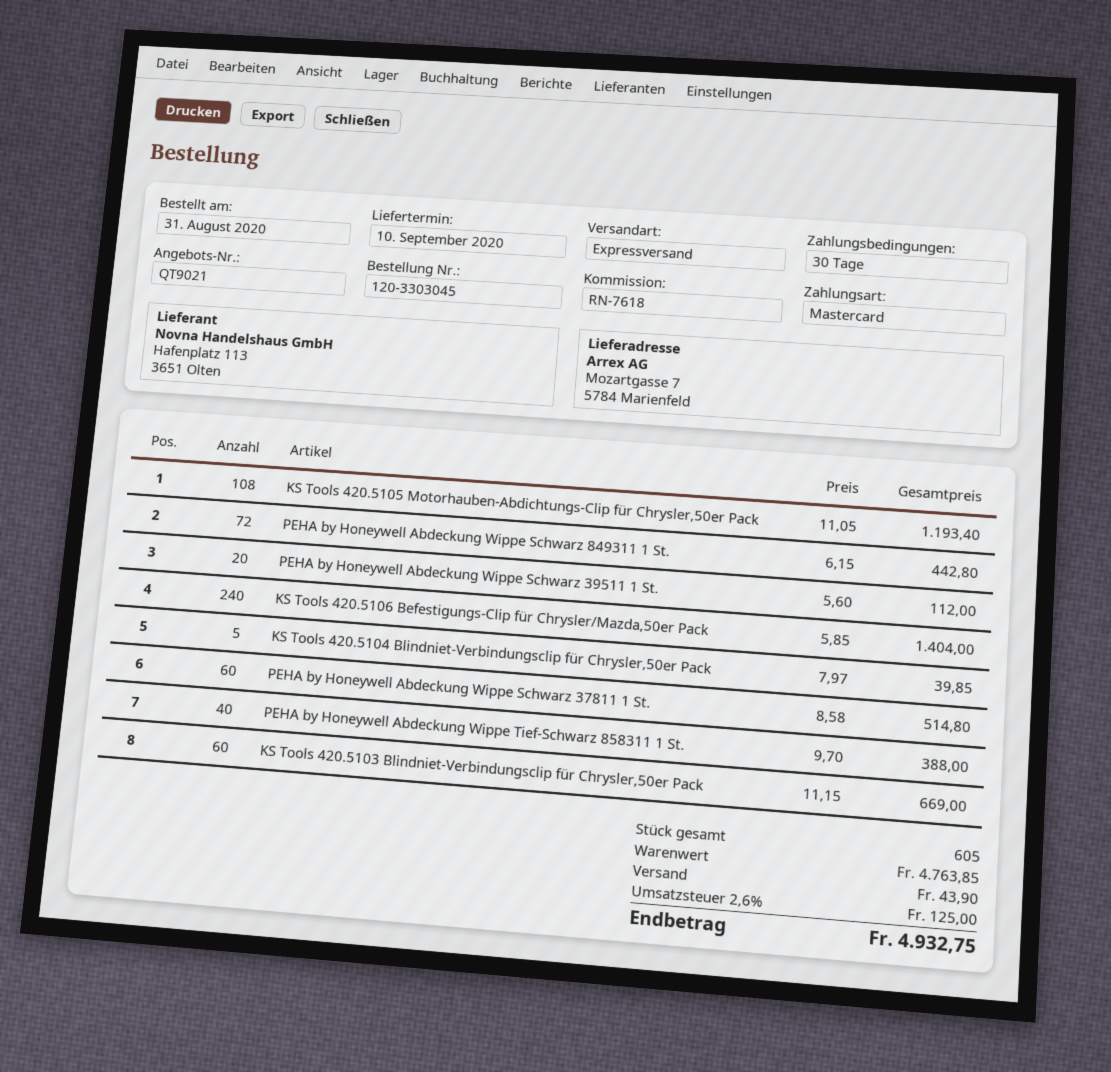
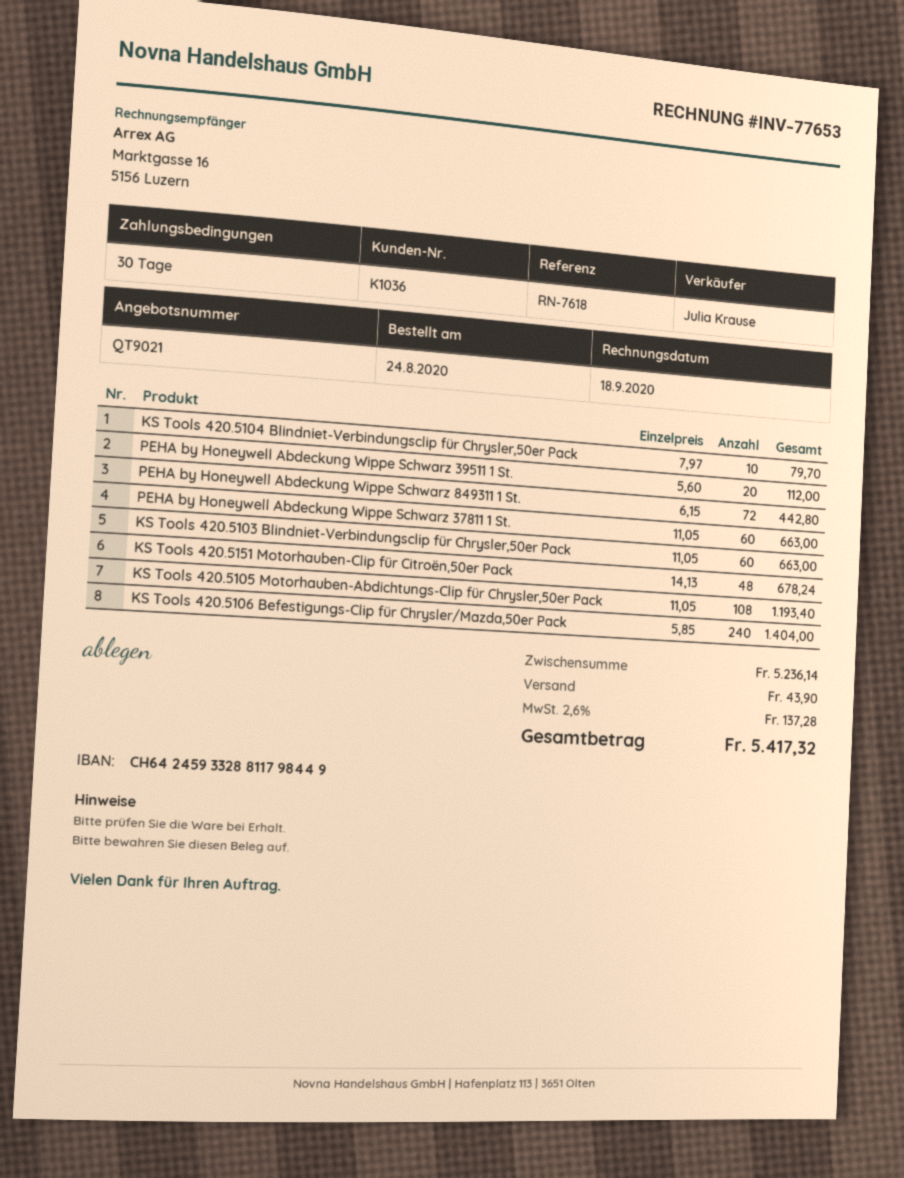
order date: 2020-08-31 -> 2020-08-24
KS Tools 420.5104 Blindniet-Verbindungsclip für Chrysler,50er Pack: 5 x 7.97 = 39.85 -> 10 x 7.97 = 79.70
PEHA by Honeywell Abdeckung Wippe Schwarz 37811 1 St.: 60 x 8.58 = 514.80 -> 60 x 11.05 = 663.00
PEHA by Honeywell Abdeckung Wippe Tief-Schwarz 858311 1 St.: 40 x 9.70 = 388.00 -> none
KS Tools 420.5103 Blindniet-Verbindungsclip für Chrysler,50er Pack: 60 x 11.15 = 669.00 -> 60 x 11.05 = 663.00
KS Tools 420.5151 Motorhauben-Clip für Citroën,50er Pack: none -> 48 x 14.13 = 678.24
subtotal: 4763.85 -> 5236.14
tax: 2.6% = 125.00 -> 2.6% = 137.28
total: 4932.75 -> 5417.32

